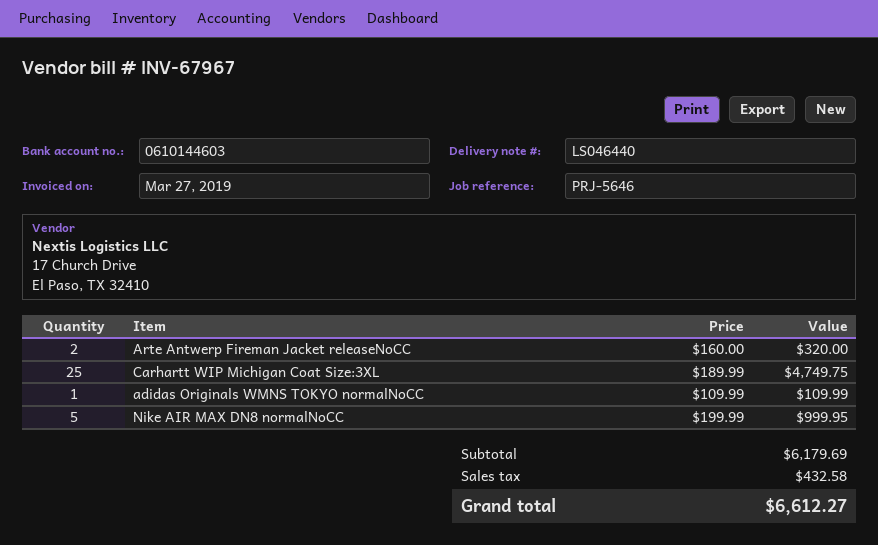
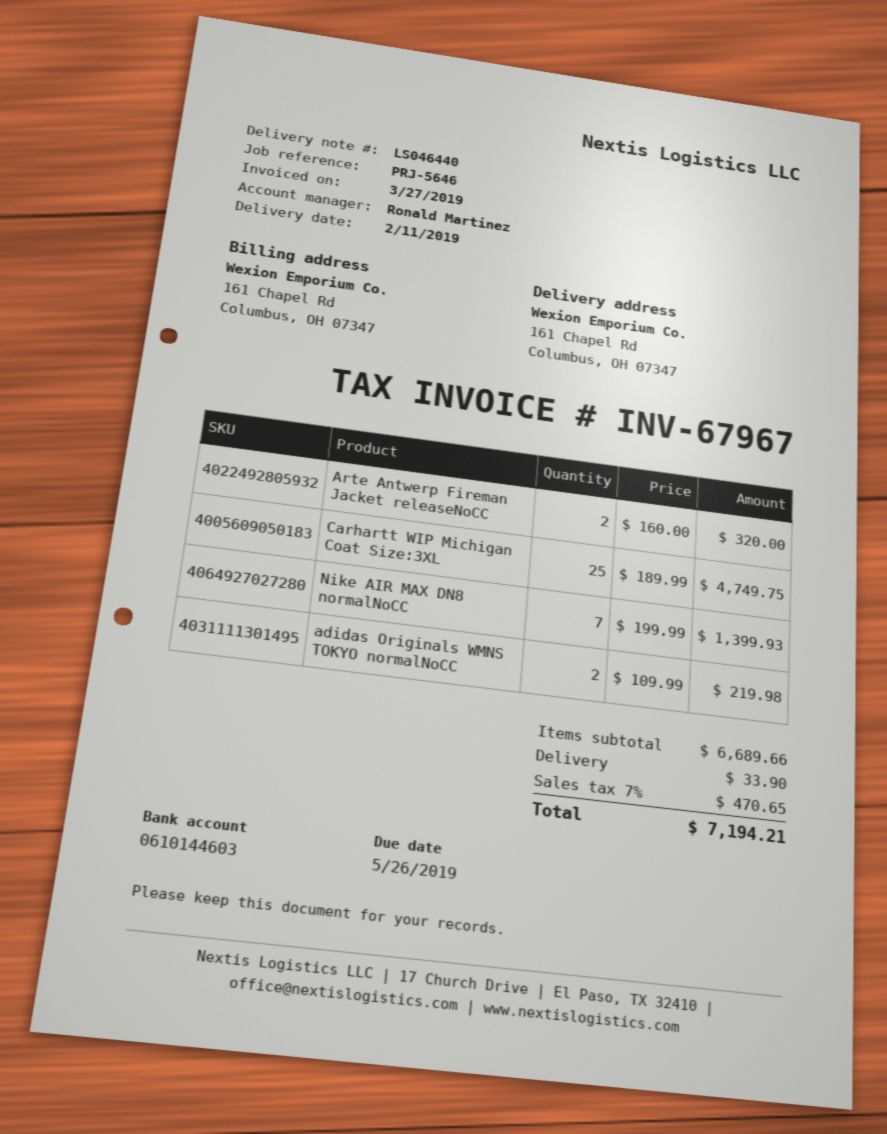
adidas Originals WMNS TOKYO normalNoCC: 1 x 109.99 = 109.99 -> 2 x 109.99 = 219.98
Nike AIR MAX DN8 normalNoCC: 5 x 199.99 = 999.95 -> 7 x 199.99 = 1399.93
subtotal: 6179.69 -> 6689.66
shipping: none -> 33.90
tax: 432.58 -> 470.65
total: 6612.27 -> 7194.21

